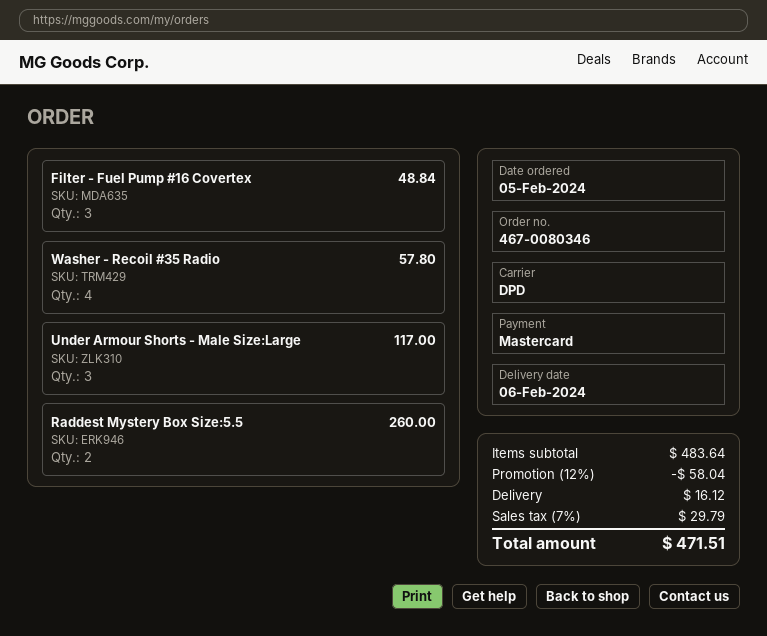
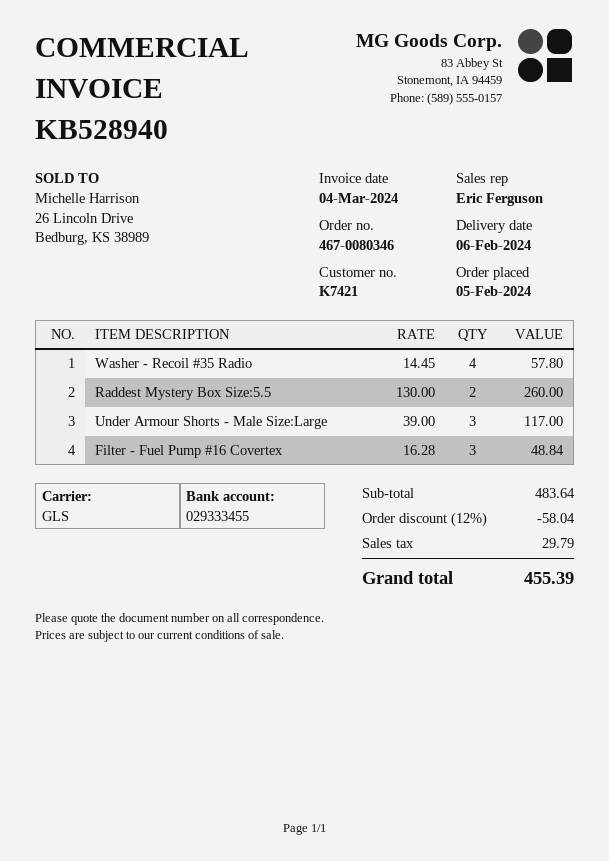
shipping method: DPD -> GLS
shipping: 16.12 -> none
total: 471.51 -> 455.39

